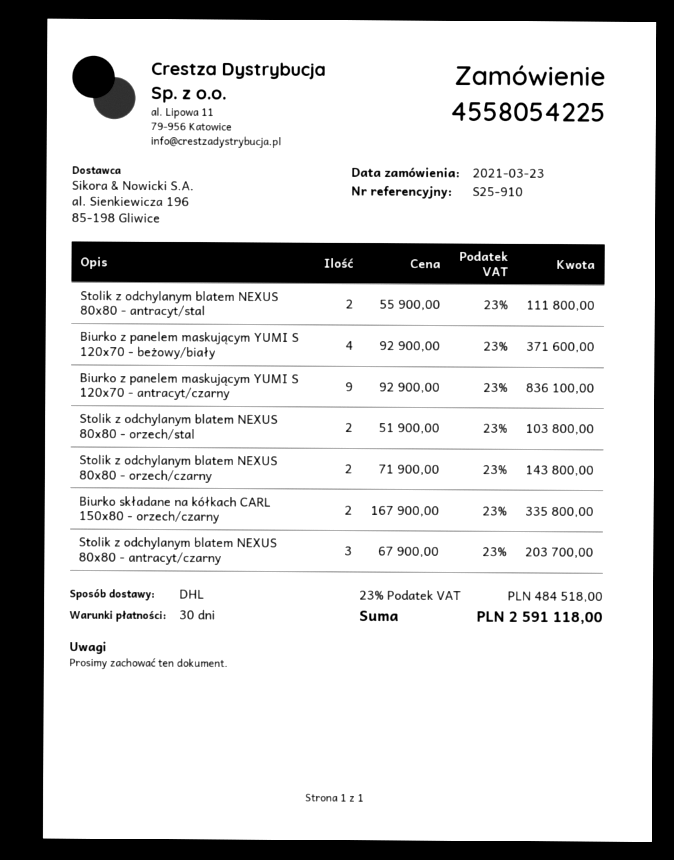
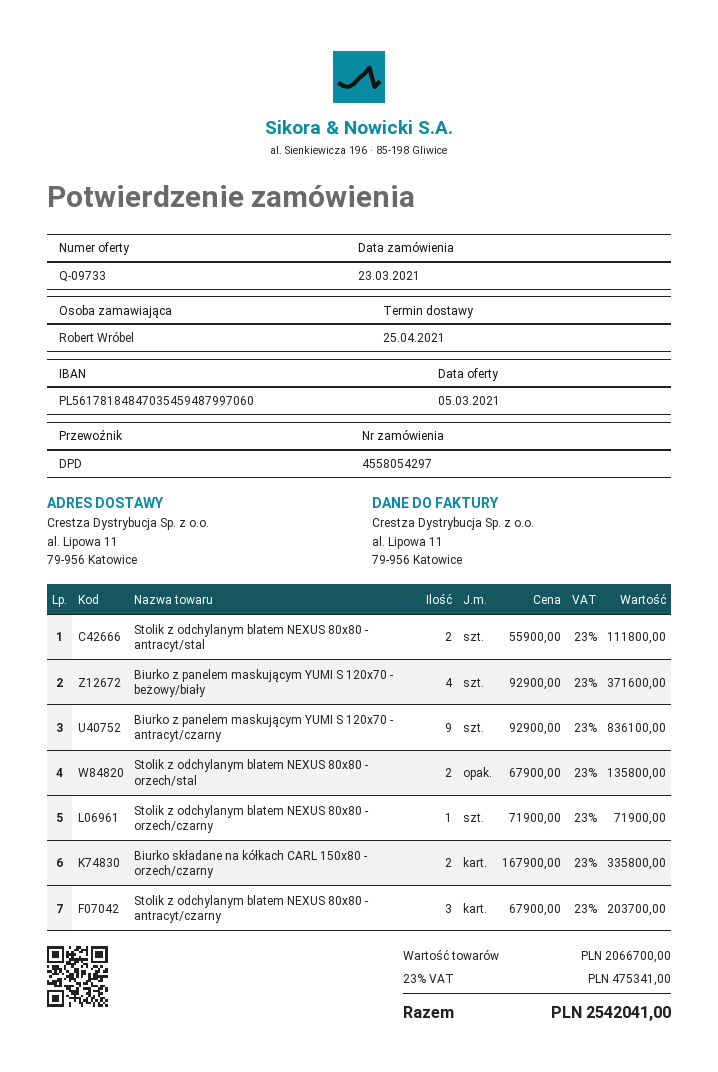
order number: 4558054225 -> 4558054297
shipping method: DHL -> DPD
Stolik z odchylanym blatem NEXUS 80x80 - orzech/stal: 2 x 51900.00 = 103800.00 -> 2 x 67900.00 = 135800.00
Stolik z odchylanym blatem NEXUS 80x80 - orzech/czarny: 2 x 71900.00 = 143800.00 -> 1 x 71900.00 = 71900.00
tax: 23% = 484518.00 -> 23% = 475341.00
total: 2591118.00 -> 2542041.00

